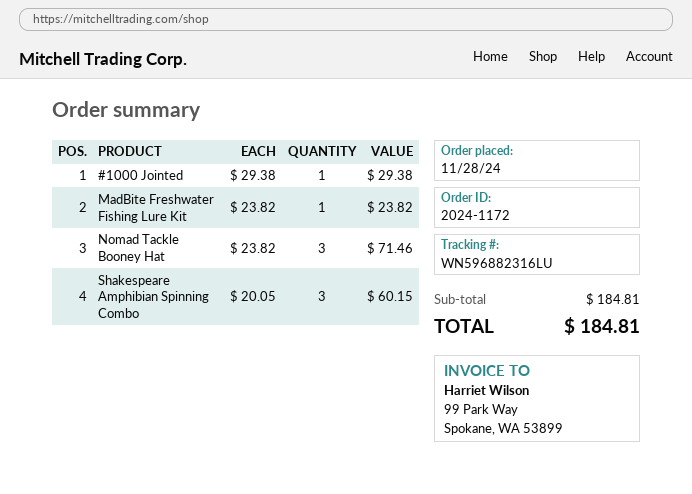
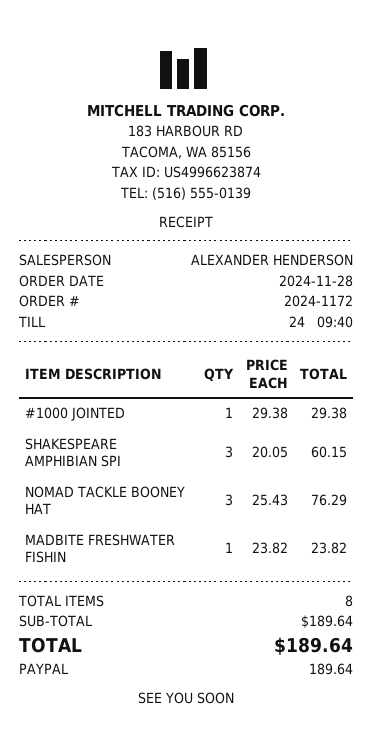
Nomad Tackle Booney Hat: 3 x 23.82 = 71.46 -> 3 x 25.43 = 76.29
subtotal: 184.81 -> 189.64
total: 184.81 -> 189.64

